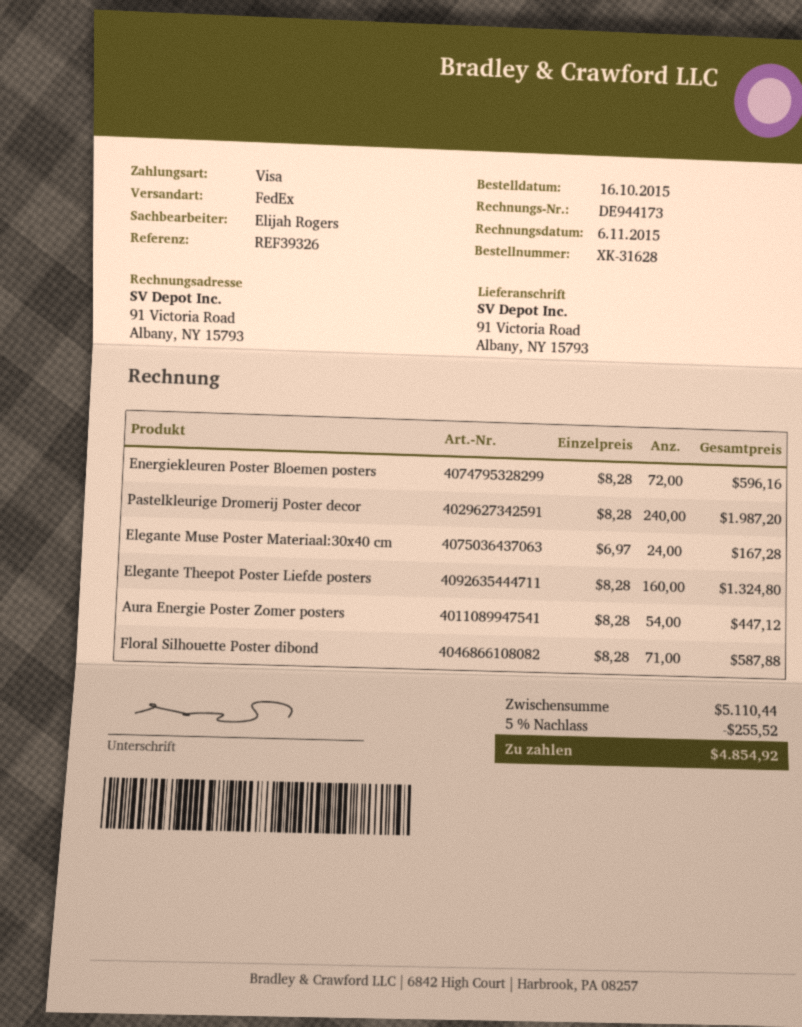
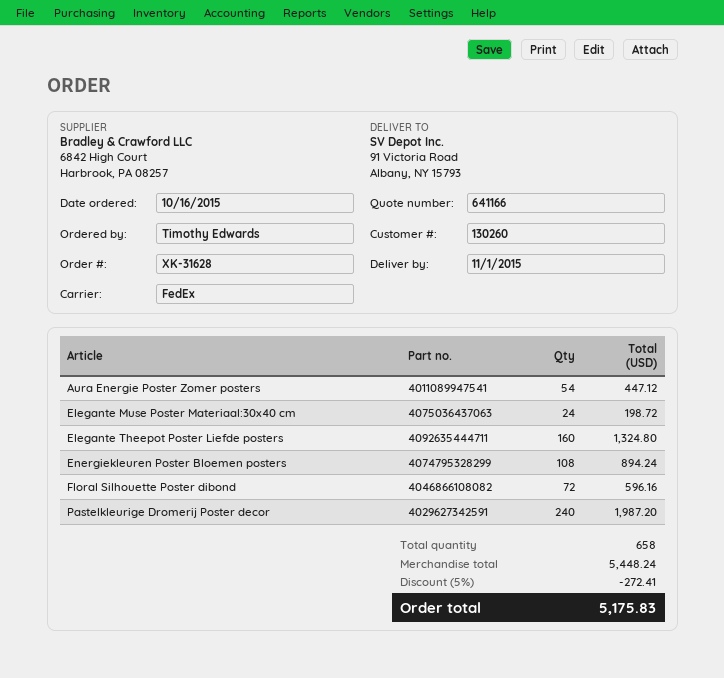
Energiekleuren Poster Bloemen posters: 72 for 596.16 -> 108 for 894.24
Elegante Muse Poster Materiaal:30x40 cm: 24 for 167.28 -> 24 for 198.72
Floral Silhouette Poster dibond: 71 for 587.88 -> 72 for 596.16
subtotal: 5110.44 -> 5448.24
discount: 5% = 255.52 -> 5% = 272.41
total: 4854.92 -> 5175.83

